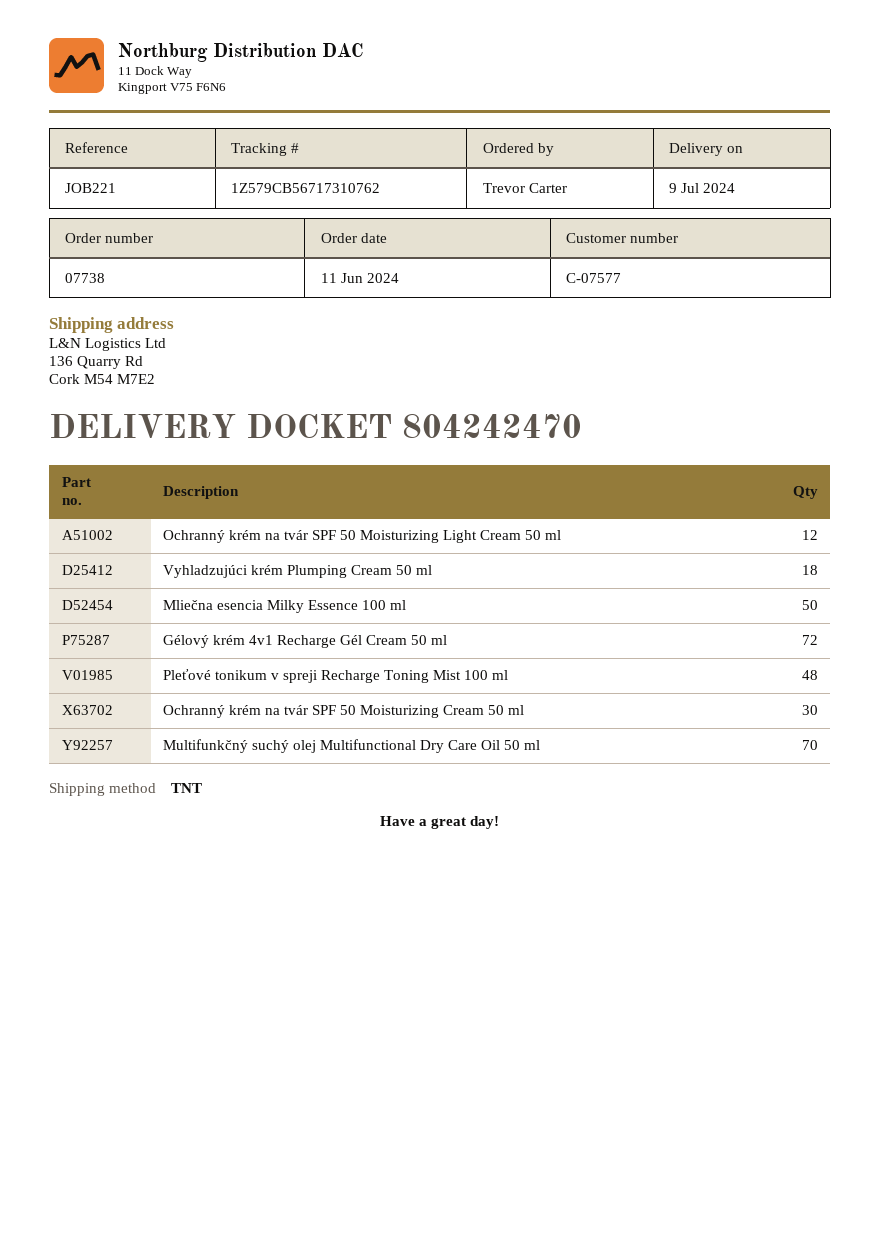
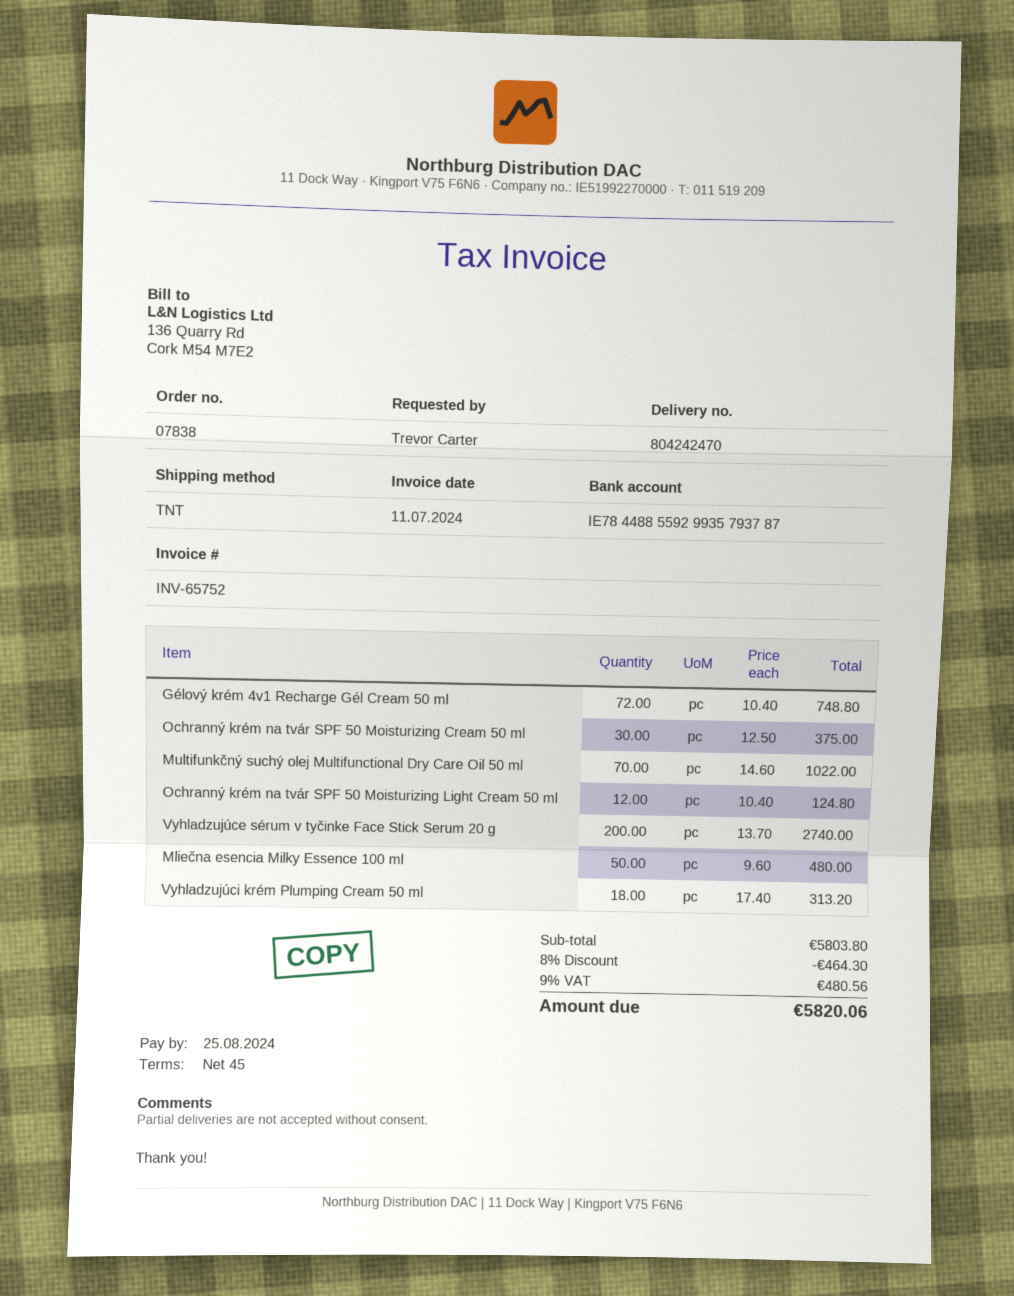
order number: 07738 -> 07838
Pleťové tonikum v spreji Recharge Toning Mist 100 ml: 48 -> none
Vyhladzujúce sérum v tyčinke Face Stick Serum 20 g: none -> 200

